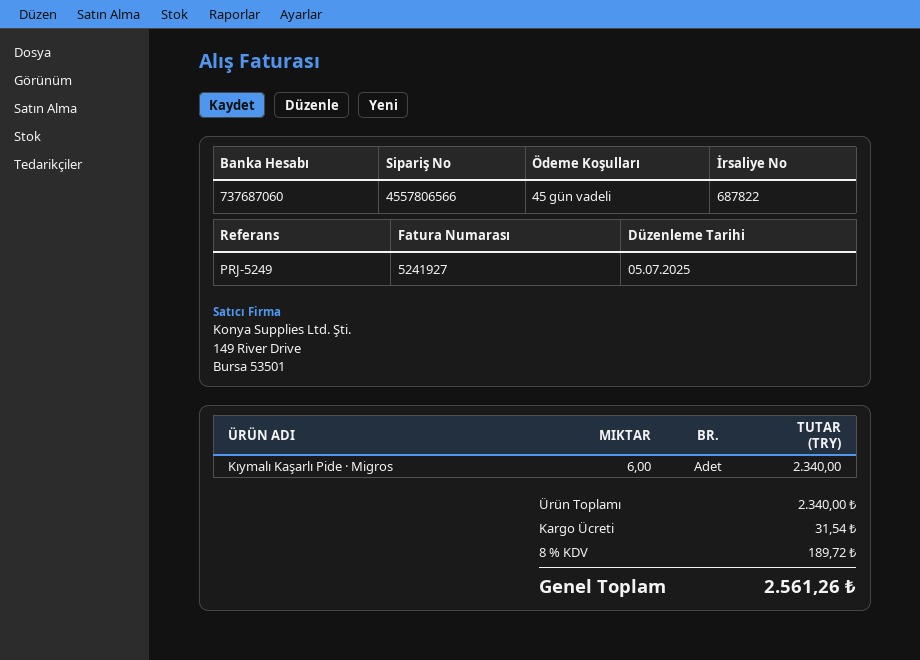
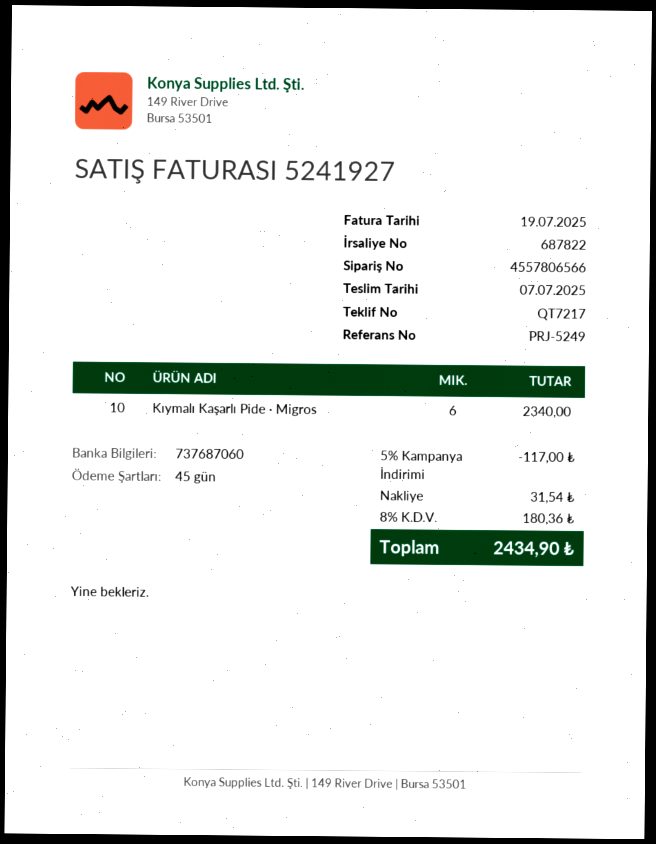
invoice date: 2025-07-05 -> 2025-07-19
discount: none -> 5% = 117.00
tax: 8% = 189.72 -> 8% = 180.36
total: 2561.26 -> 2434.90

